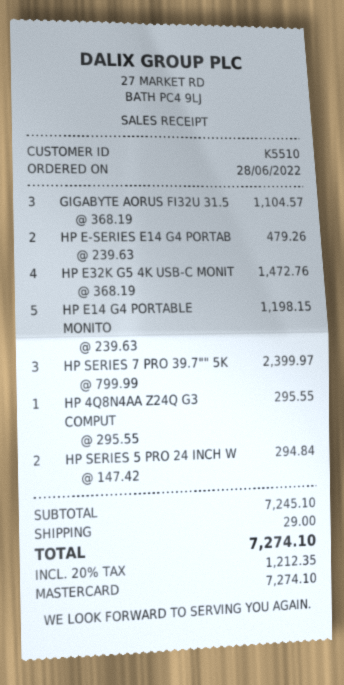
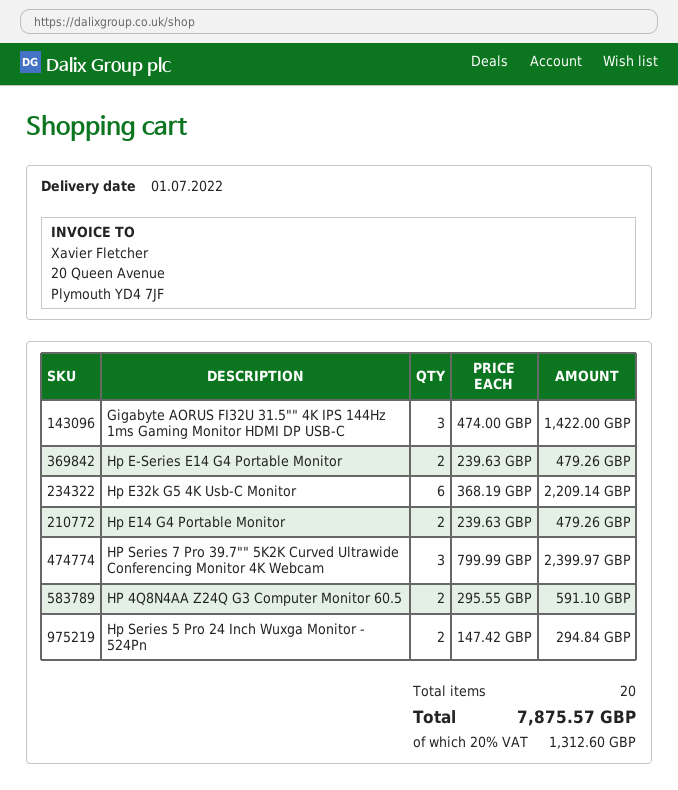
GIGABYTE AORUS FI32U 31.5: 3 x 368.19 = 1104.57 -> 3 x 474.00 = 1422.00
HP E32K G5 4K USB-C MONIT: 4 x 368.19 = 1472.76 -> 6 x 368.19 = 2209.14
HP E14 G4 PORTABLE MONITO: 5 x 239.63 = 1198.15 -> 2 x 239.63 = 479.26
HP 4Q8N4AA Z24Q G3 COMPUT: 1 x 295.55 = 295.55 -> 2 x 295.55 = 591.10
shipping: 29.00 -> none
tax: 20% = 1212.35 -> 20% = 1312.60
total: 7274.10 -> 7875.57

